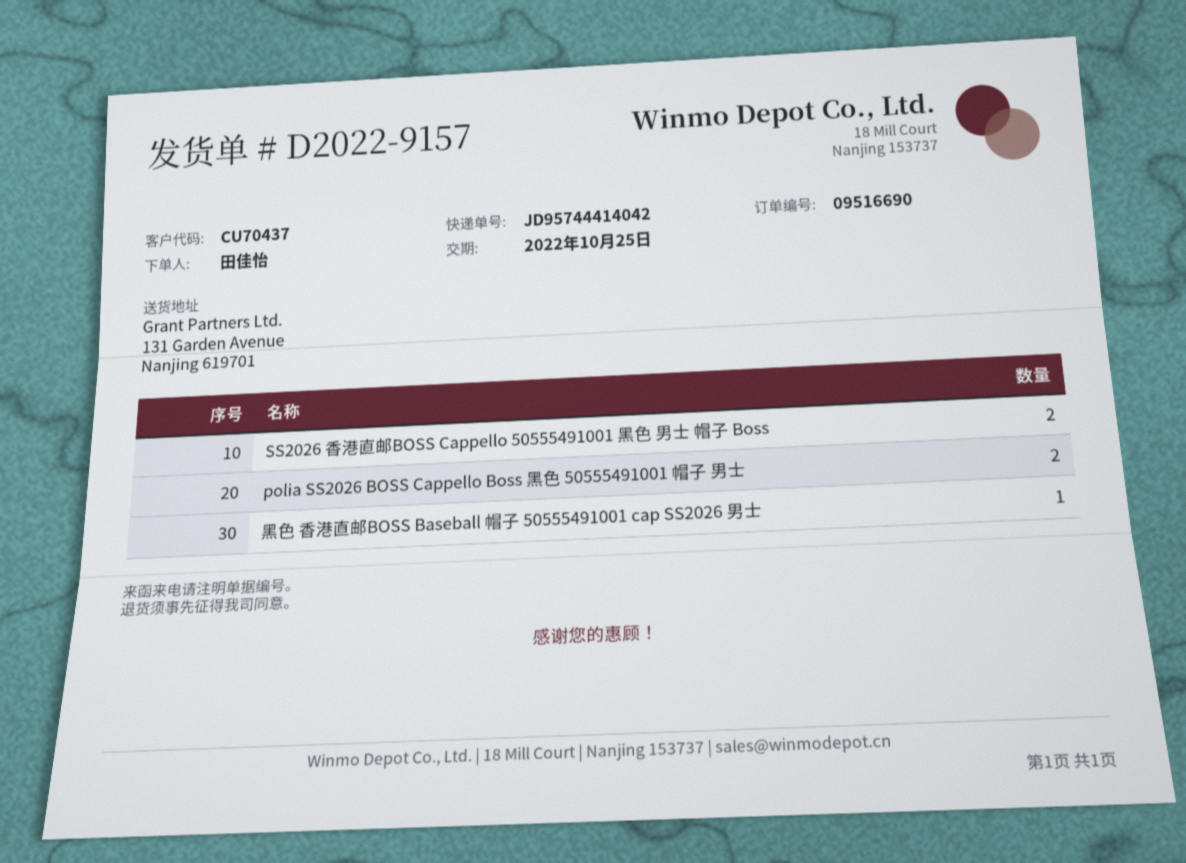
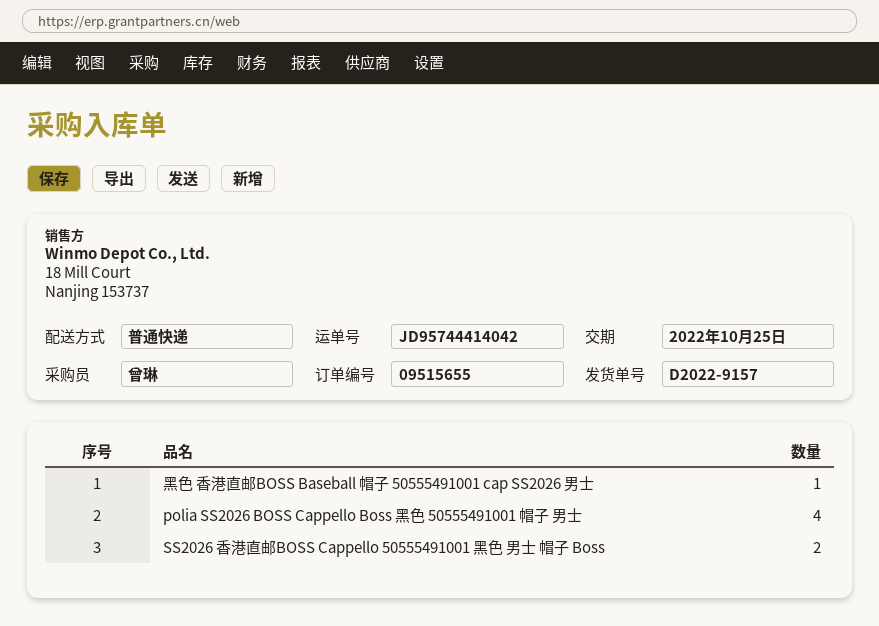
order number: 09516690 -> 09515655
ordered by: 田佳怡 -> 曾琳
polia SS2026 BOSS Cappello Boss 黑色 50555491001 帽子 男士: 2 -> 4

